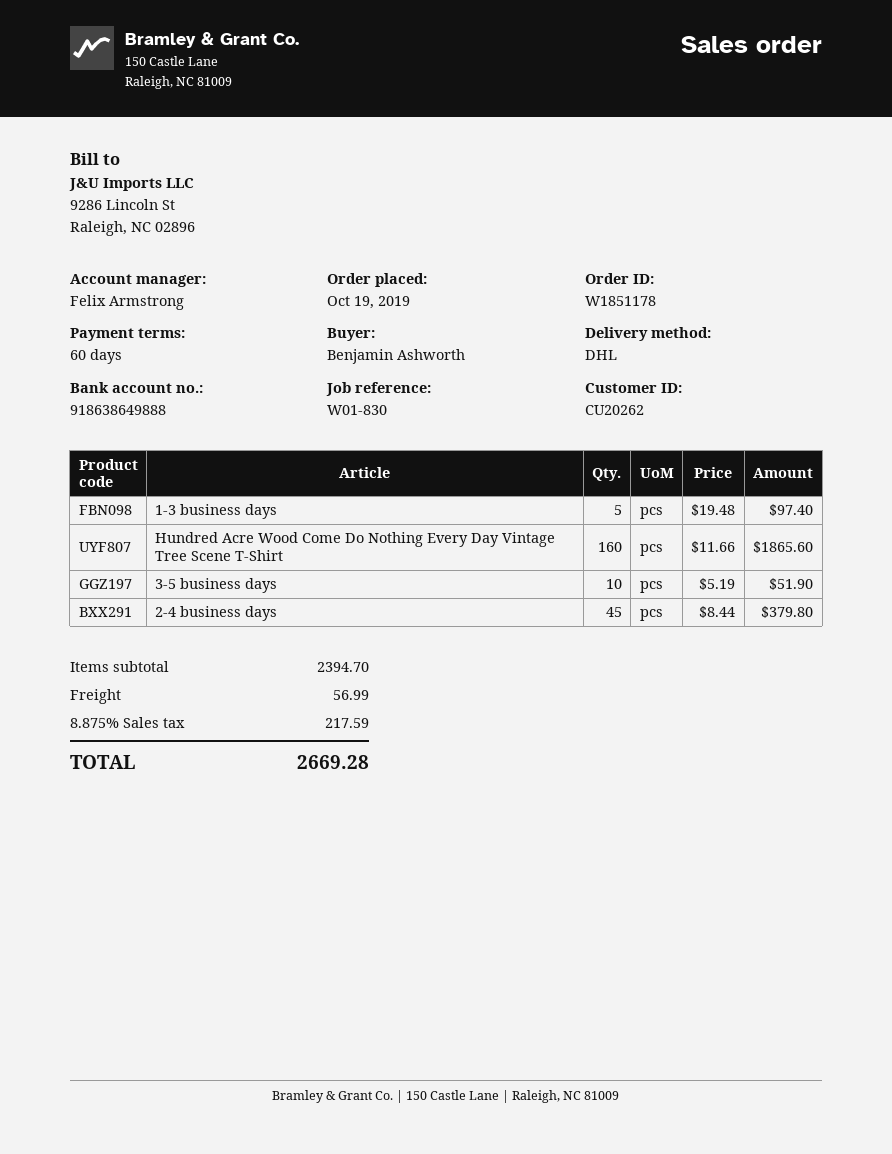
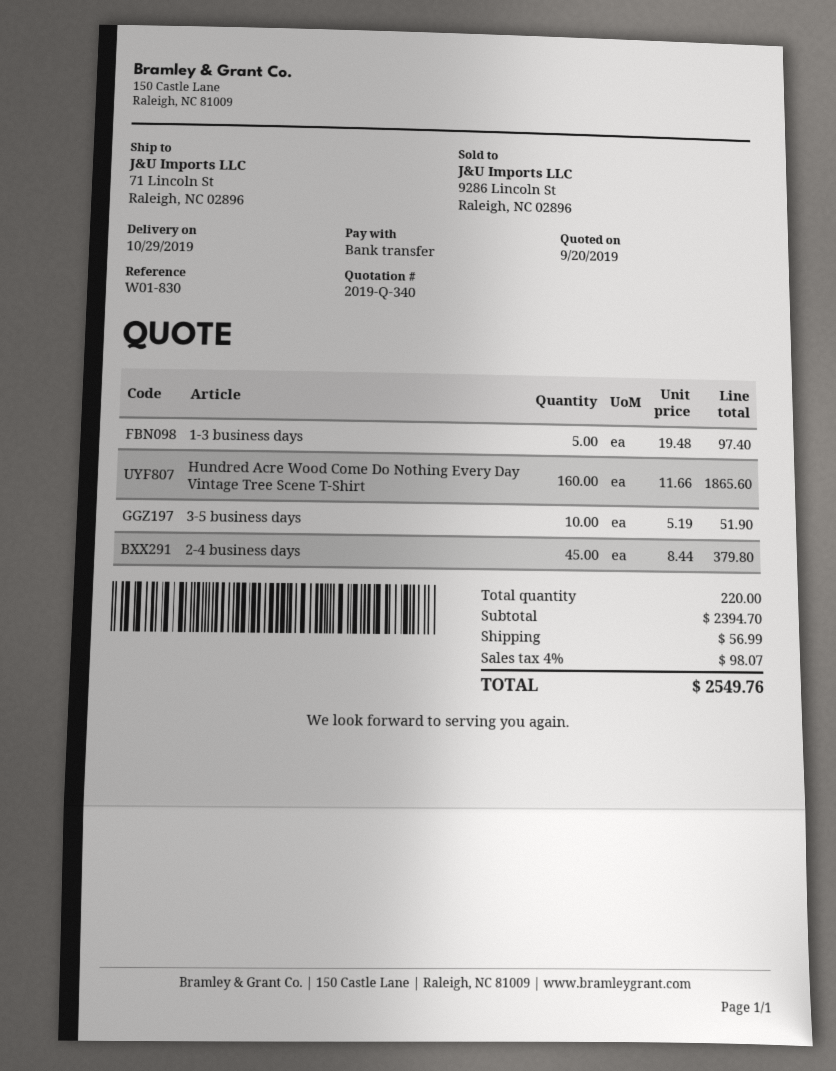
tax: 8.875% = 217.59 -> 4% = 98.07
total: 2669.28 -> 2549.76

